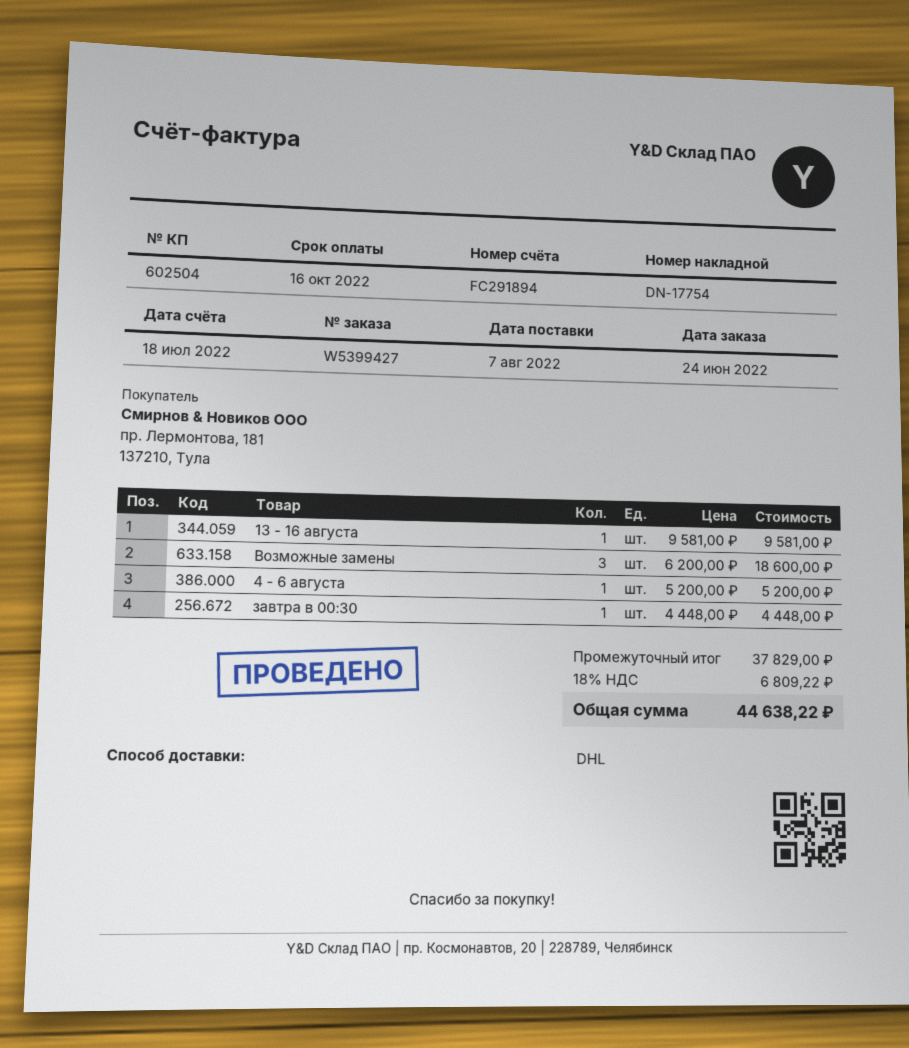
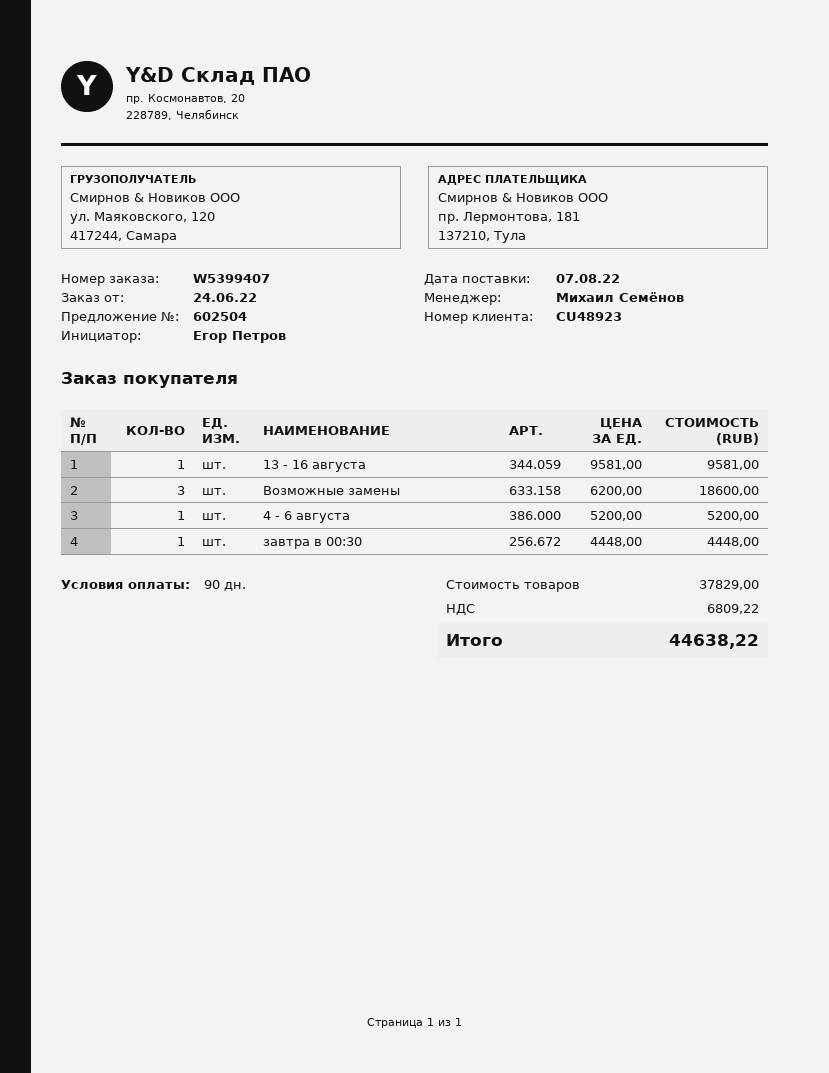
order number: W5399427 -> W5399407

